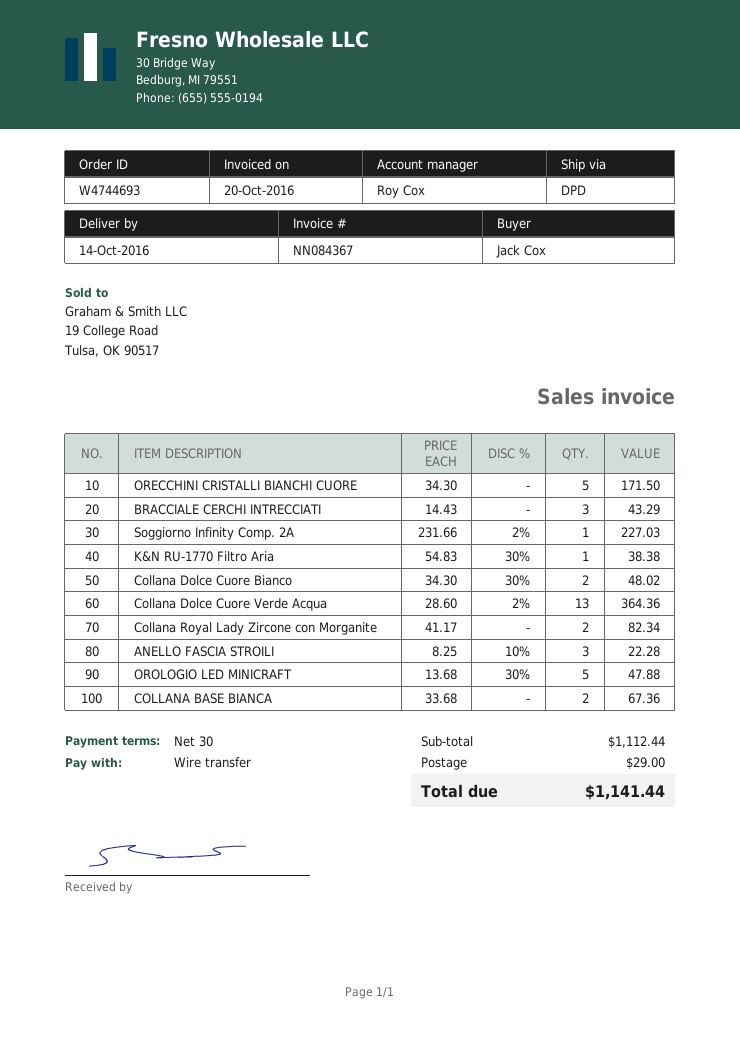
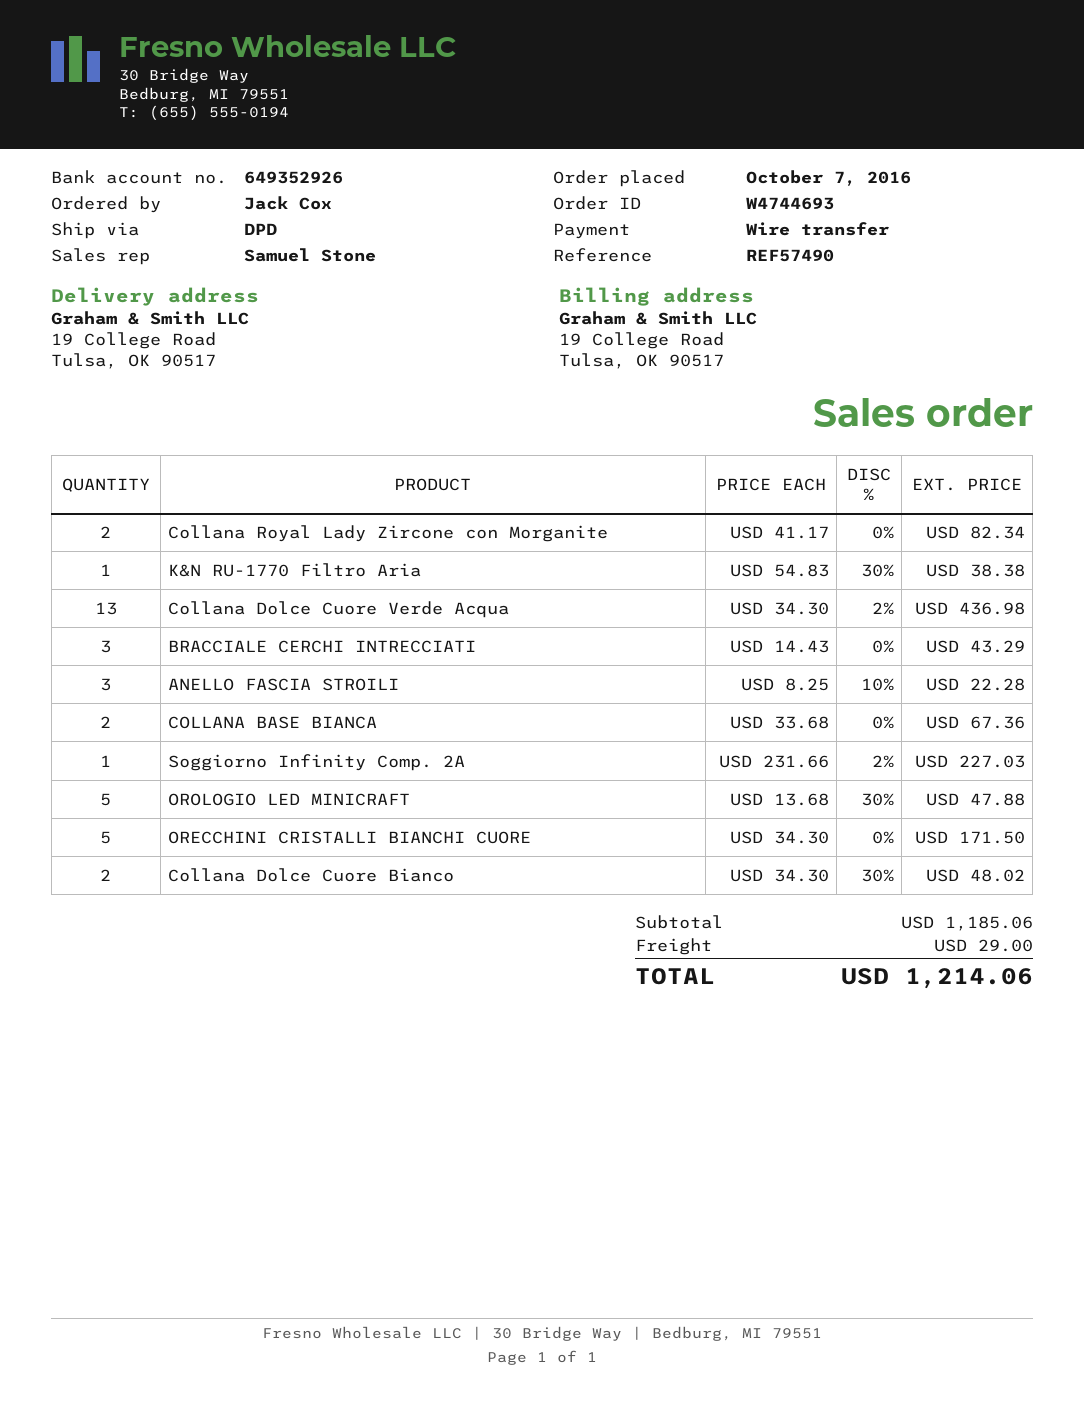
sales rep: Roy Cox -> Samuel Stone
Collana Dolce Cuore Verde Acqua: 13 x 28.60 - 2% = 364.36 -> 13 x 34.30 - 2% = 436.98
subtotal: 1112.44 -> 1185.06
total: 1141.44 -> 1214.06

